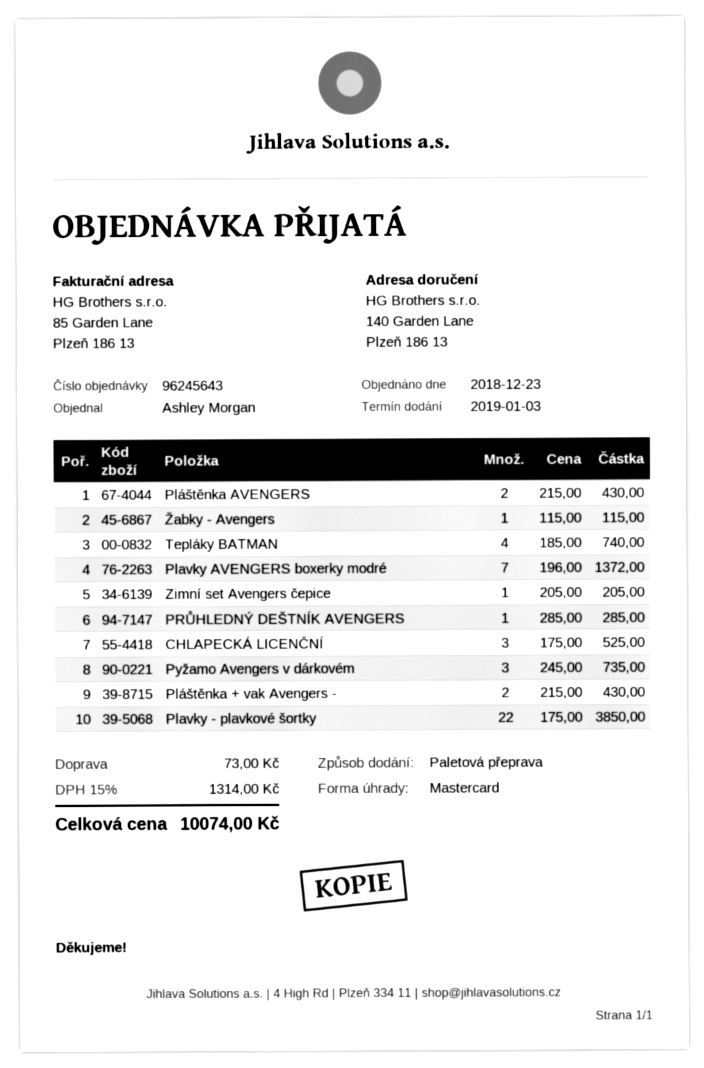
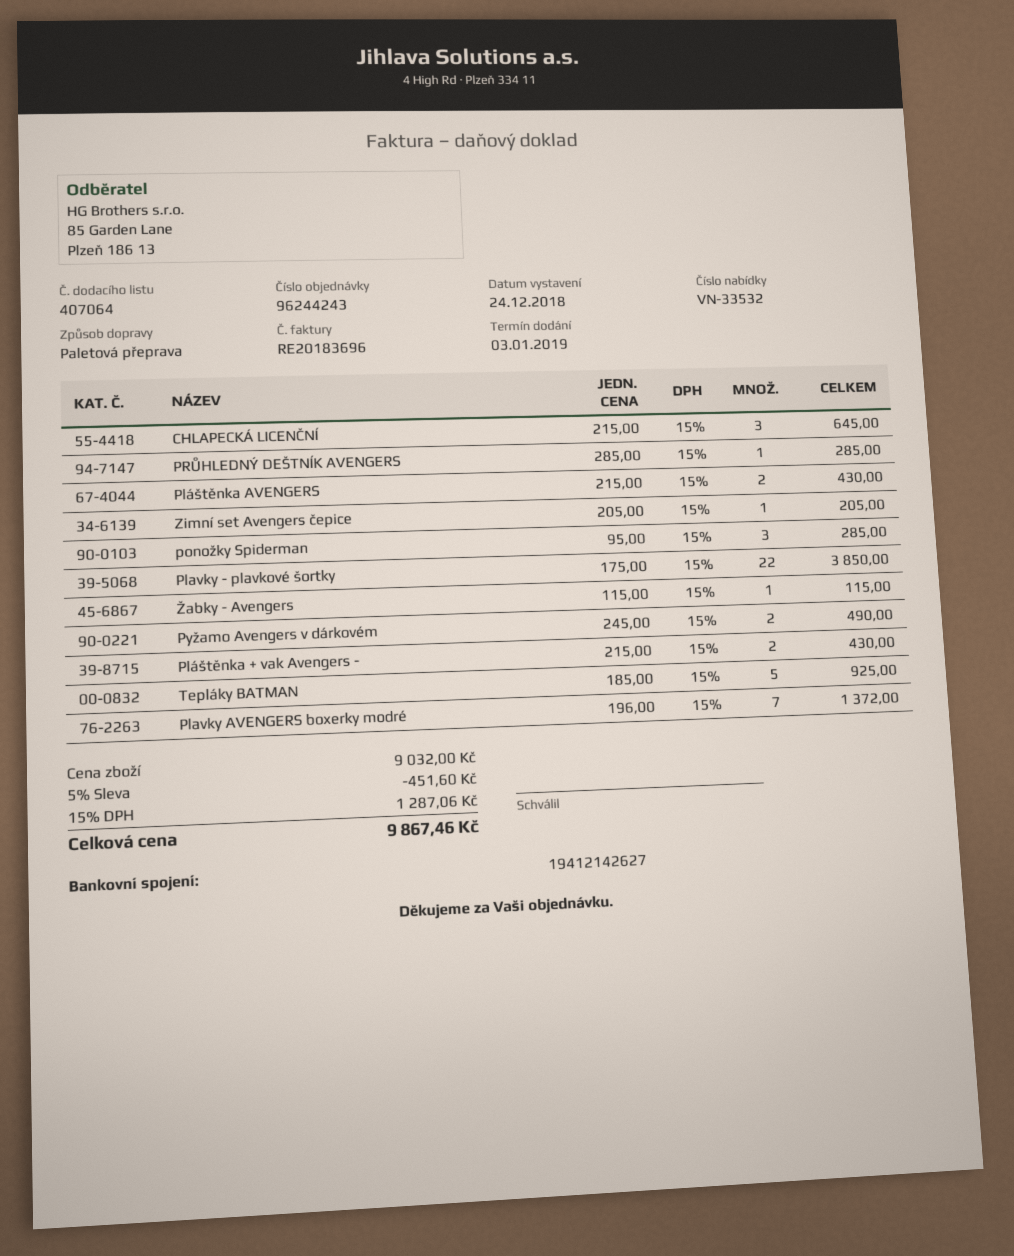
order number: 96245643 -> 96244243
Tepláky BATMAN: 4 x 185.00 = 740.00 -> 5 x 185.00 = 925.00
CHLAPECKÁ LICENČNÍ: 3 x 175.00 = 525.00 -> 3 x 215.00 = 645.00
Pyžamo Avengers v dárkovém: 3 x 245.00 = 735.00 -> 2 x 245.00 = 490.00
ponožky Spiderman: none -> 3 x 95.00 = 285.00
discount: none -> 5% = 451.60
shipping: 73.00 -> none
tax: 15% = 1314.00 -> 15% = 1287.06
total: 10074.00 -> 9867.46

